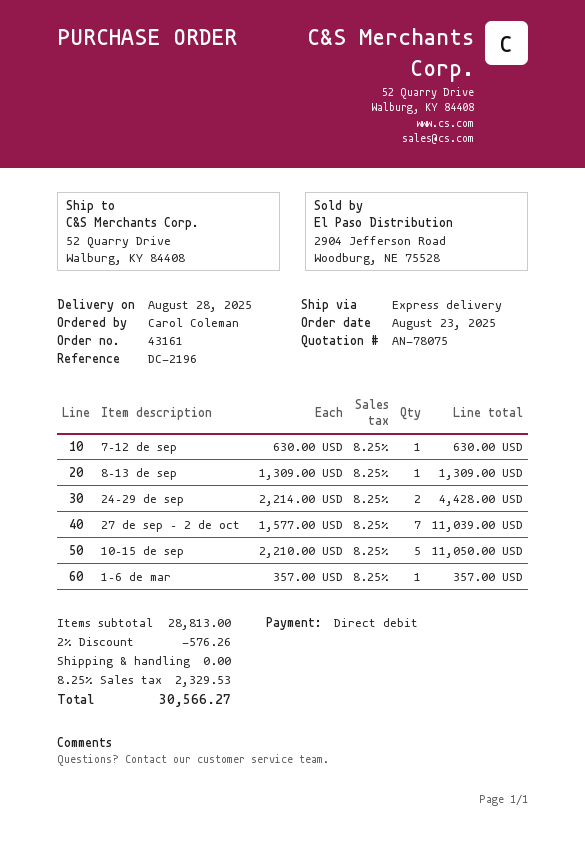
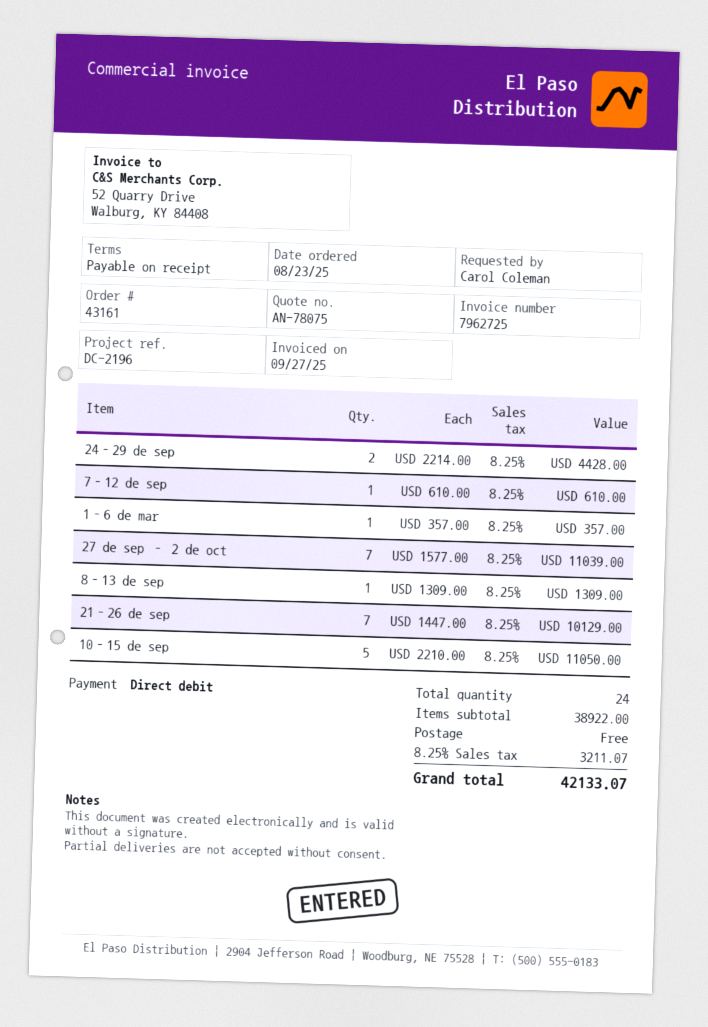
7–12 de sep: 1 x 630.00 = 630.00 -> 1 x 610.00 = 610.00
21–26 de sep: none -> 7 x 1447.00 = 10129.00
subtotal: 28813.00 -> 38922.00
discount: 2% = 576.26 -> none
tax: 8.25% = 2329.53 -> 8.25% = 3211.07
total: 30566.27 -> 42133.07

